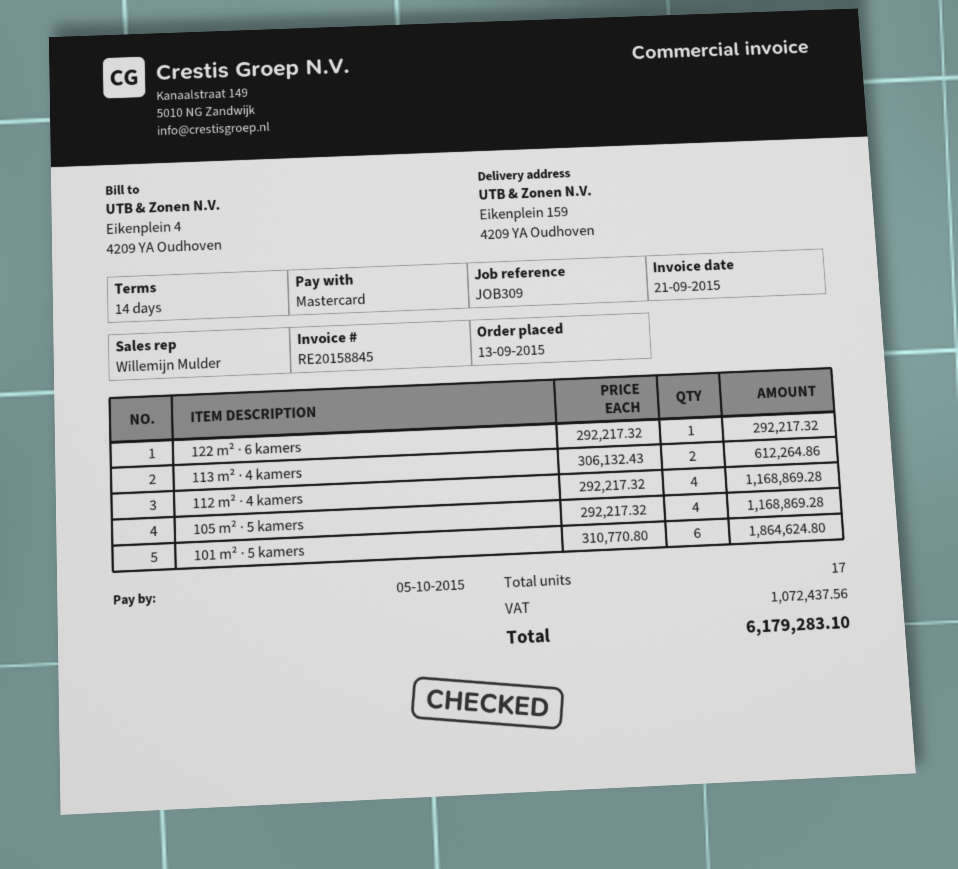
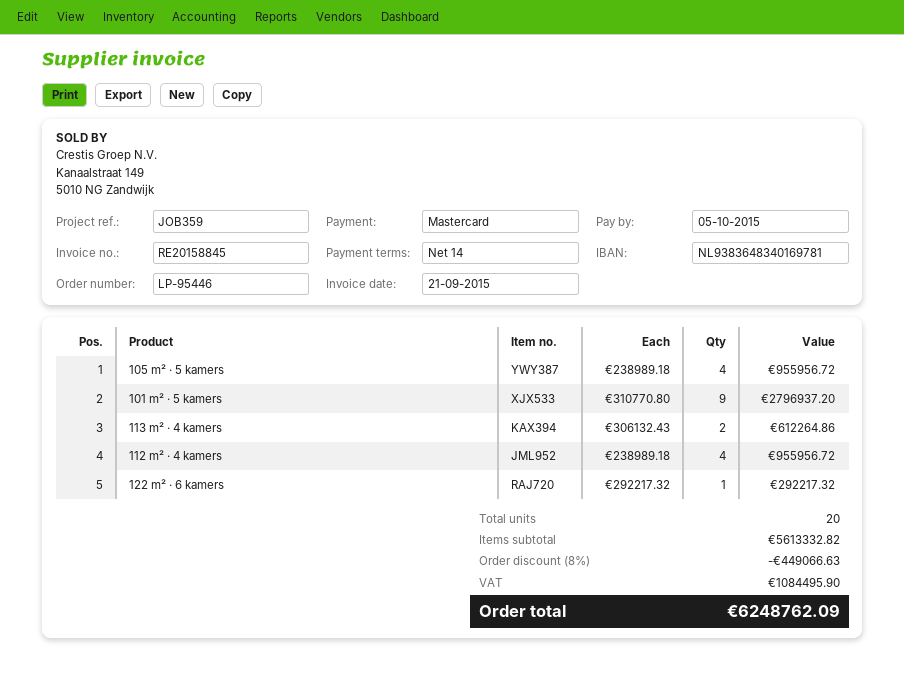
reference: JOB309 -> JOB359
112 m² · 4 kamers: 4 x 292217.32 = 1168869.28 -> 4 x 238989.18 = 955956.72
105 m² · 5 kamers: 4 x 292217.32 = 1168869.28 -> 4 x 238989.18 = 955956.72
101 m² · 5 kamers: 6 x 310770.80 = 1864624.80 -> 9 x 310770.80 = 2796937.20
total quantity: 17 -> 20
discount: none -> 8% = 449066.63
tax: 1072437.56 -> 1084495.90
total: 6179283.10 -> 6248762.09

